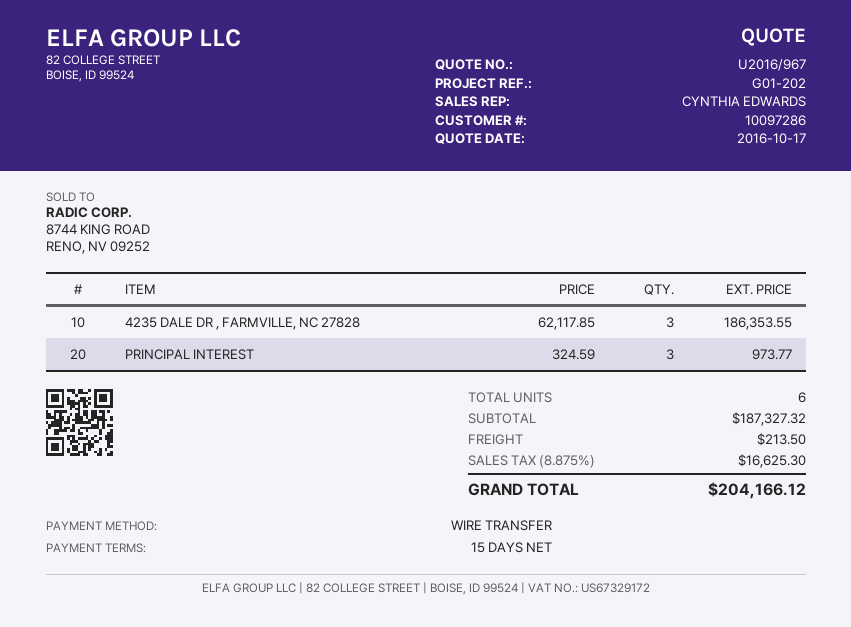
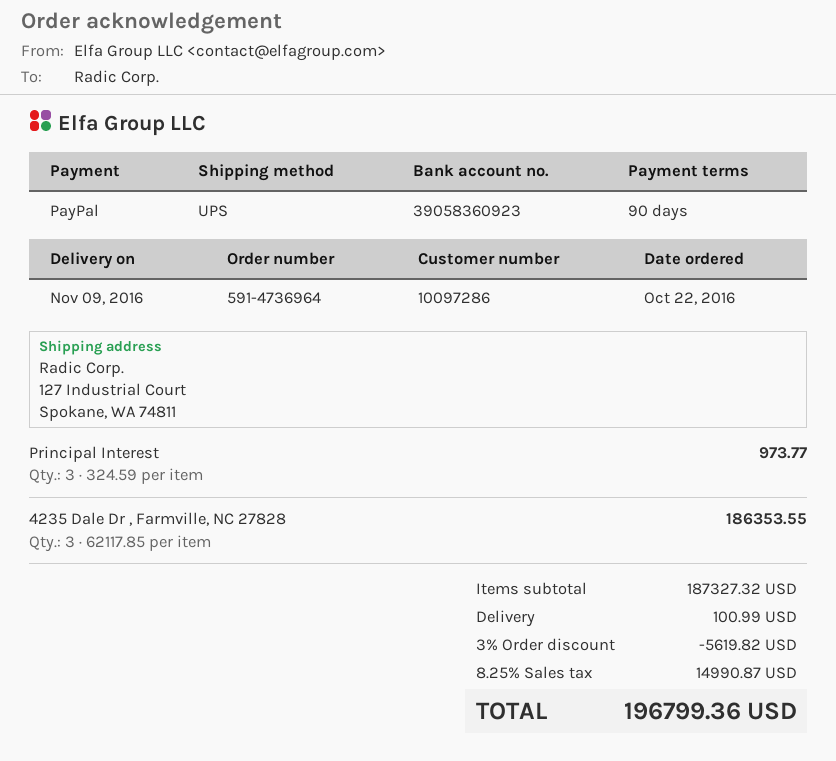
payment terms: 15 days -> 90 days
payment method: bank transfer -> PayPal
discount: none -> 3% = 5619.82
shipping: 213.50 -> 100.99
tax: 8.875% = 16625.30 -> 8.25% = 14990.87
total: 204166.12 -> 196799.36

